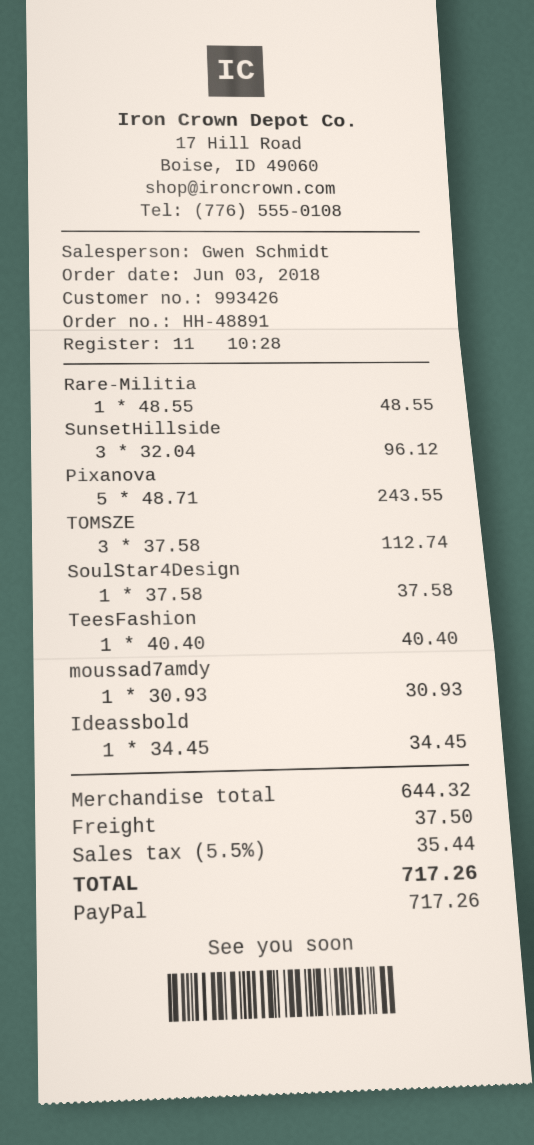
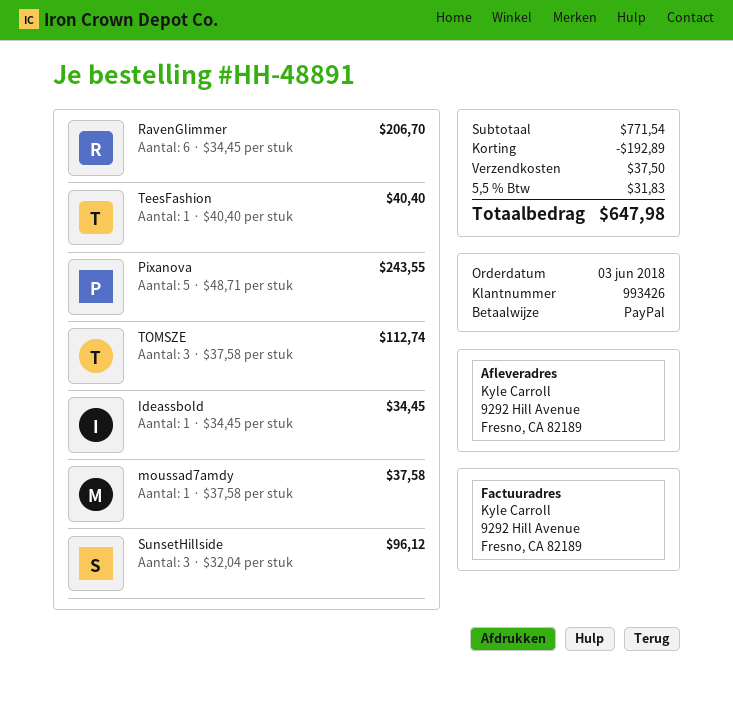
Rare-Militia: 1 x 48.55 = 48.55 -> none
SoulStar4Design: 1 x 37.58 = 37.58 -> none
moussad7amdy: 1 x 30.93 = 30.93 -> 1 x 37.58 = 37.58
RavenGlimmer: none -> 6 x 34.45 = 206.70
subtotal: 644.32 -> 771.54
discount: none -> 192.89
tax: 5.5% = 35.44 -> 5.5% = 31.83
total: 717.26 -> 647.98

